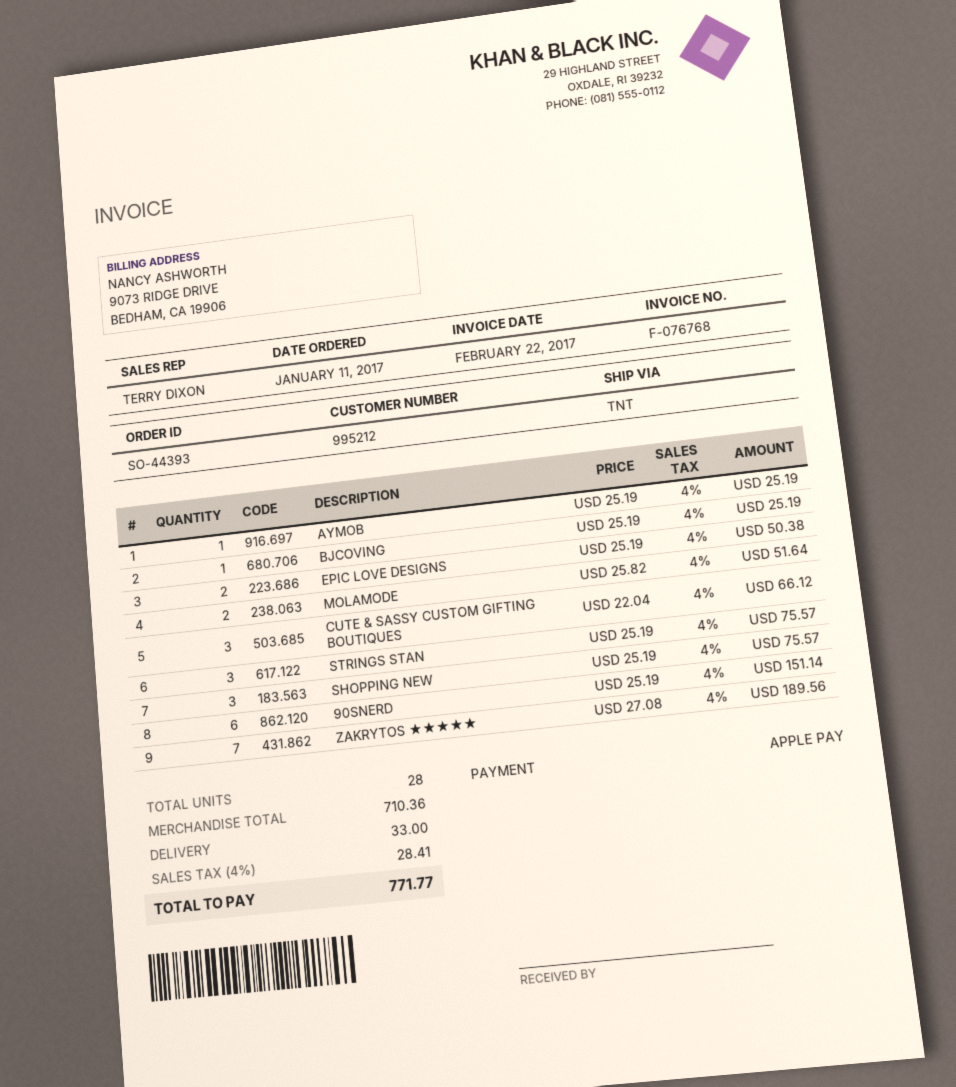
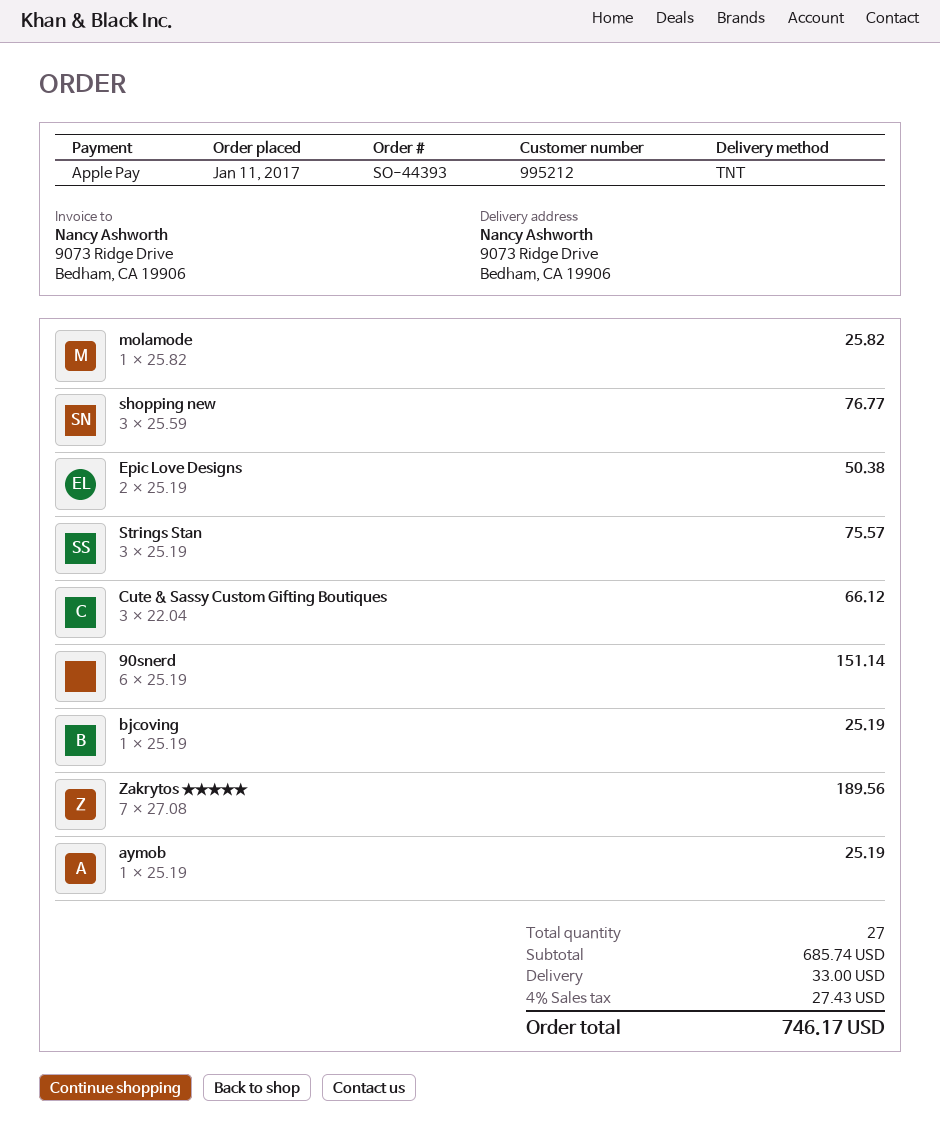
MOLAMODE: 2 x 25.82 = 51.64 -> 1 x 25.82 = 25.82
SHOPPING NEW: 3 x 25.19 = 75.57 -> 3 x 25.59 = 76.77
total quantity: 28 -> 27
subtotal: 710.36 -> 685.74
tax: 4% = 28.41 -> 4% = 27.43
total: 771.77 -> 746.17

